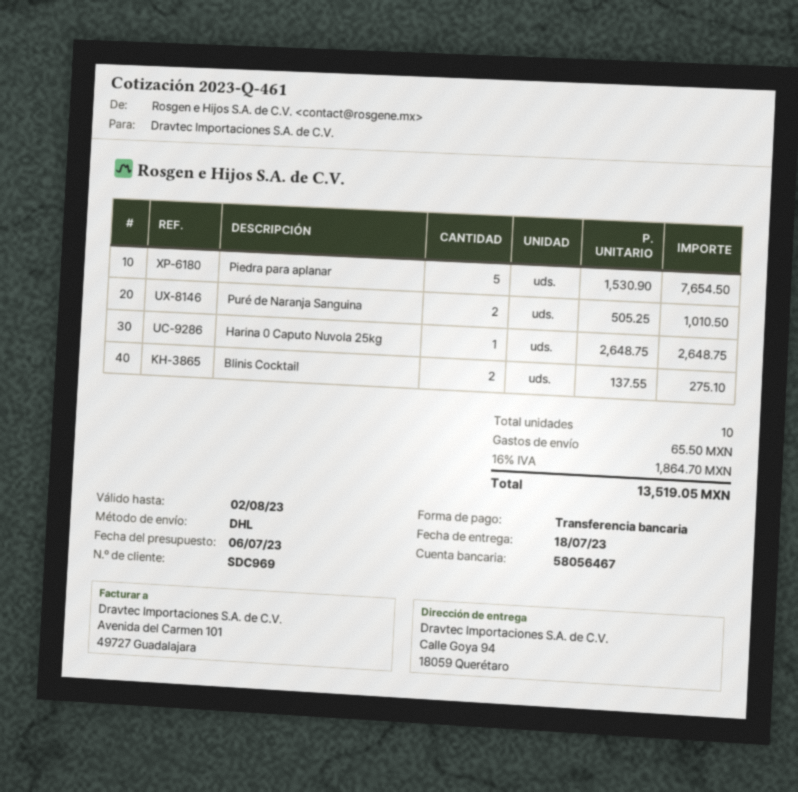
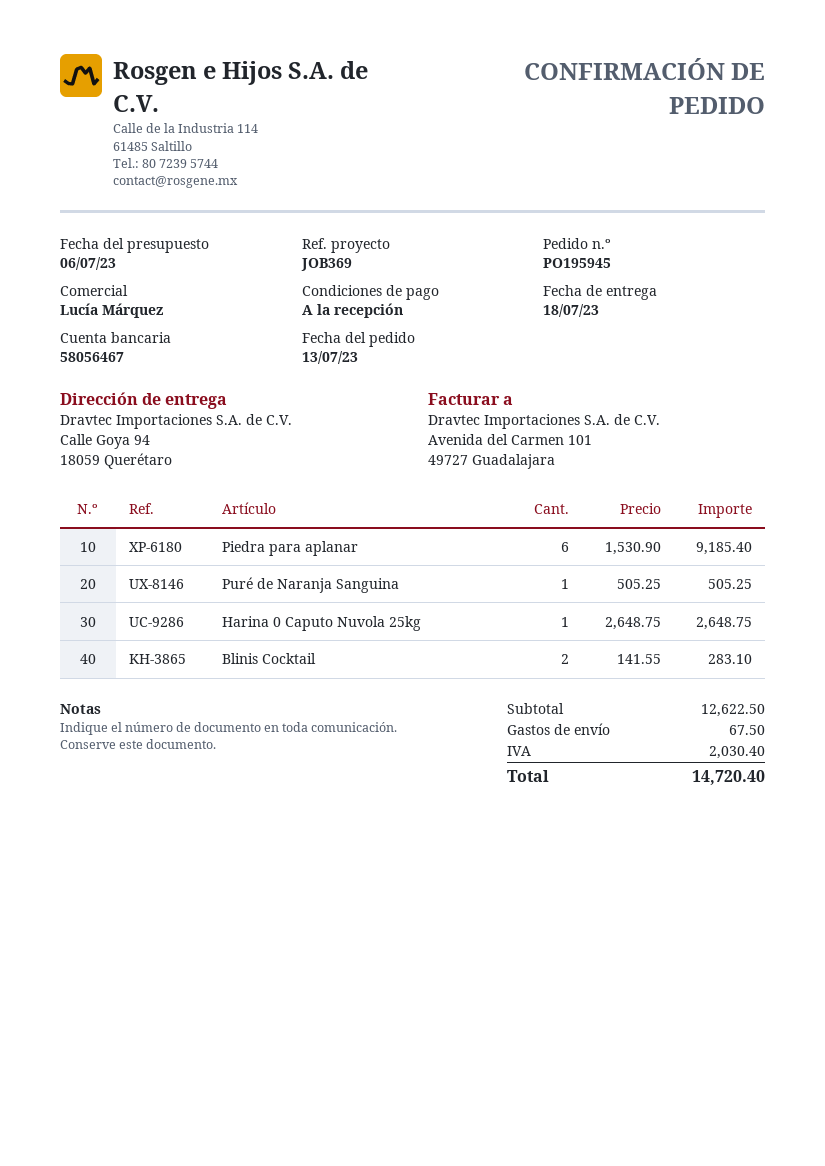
Piedra para aplanar: 5 x 1530.90 = 7654.50 -> 6 x 1530.90 = 9185.40
Puré de Naranja Sanguina: 2 x 505.25 = 1010.50 -> 1 x 505.25 = 505.25
Blinis Cocktail: 2 x 137.55 = 275.10 -> 2 x 141.55 = 283.10
shipping: 65.50 -> 67.50
tax: 1864.70 -> 2030.40
total: 13519.05 -> 14720.40

